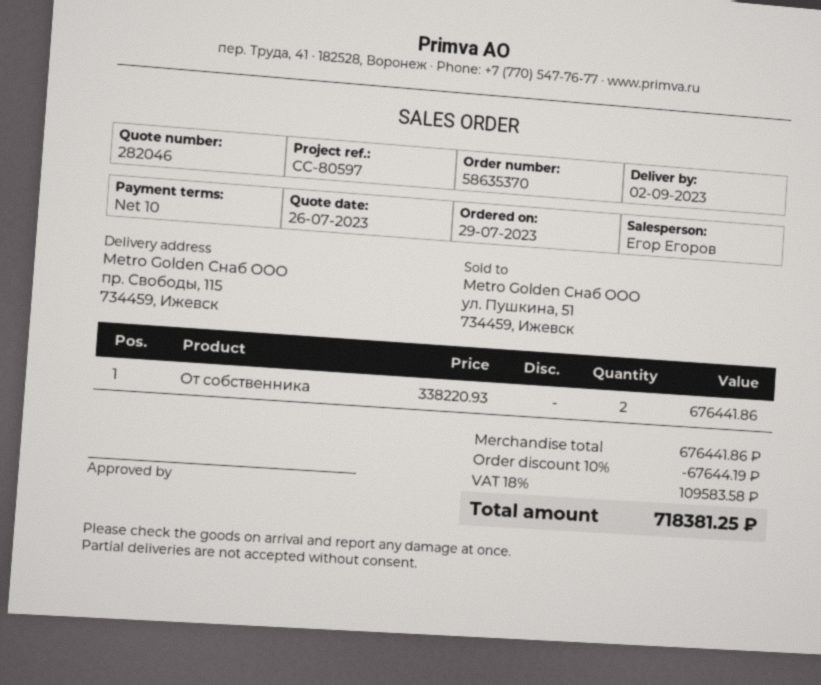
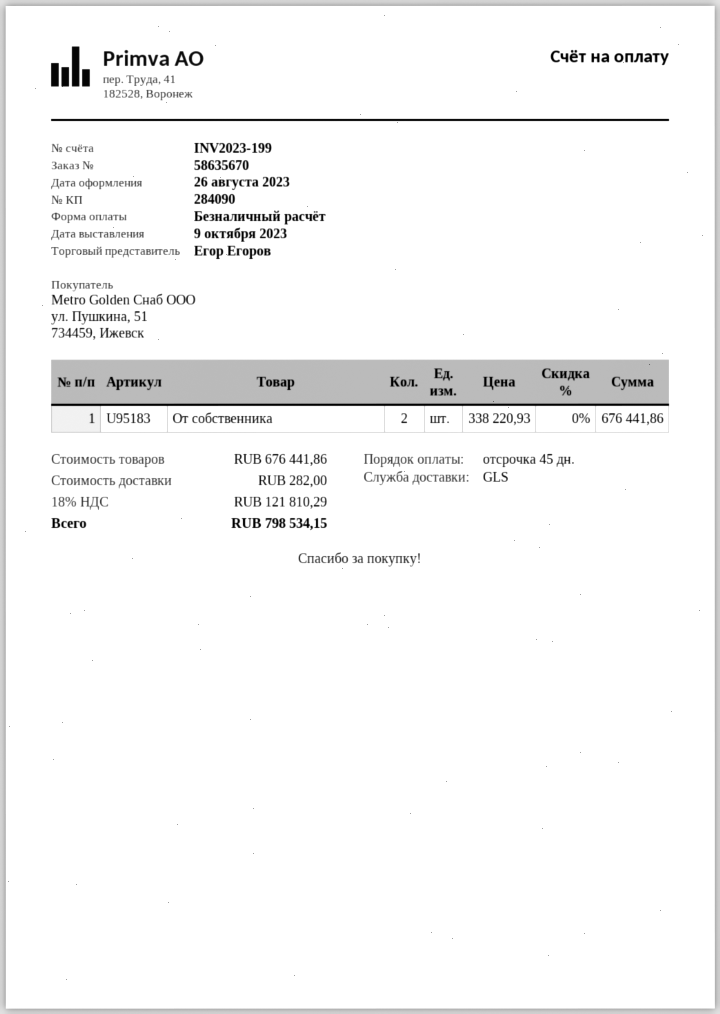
quote number: 282046 -> 284090
order number: 58635370 -> 58635670
order date: 2023-07-29 -> 2023-08-26
payment terms: 10 days -> 45 days
discount: 10% = 67644.19 -> none
shipping: none -> 282.00
tax: 18% = 109583.58 -> 18% = 121810.29
total: 718381.25 -> 798534.15

